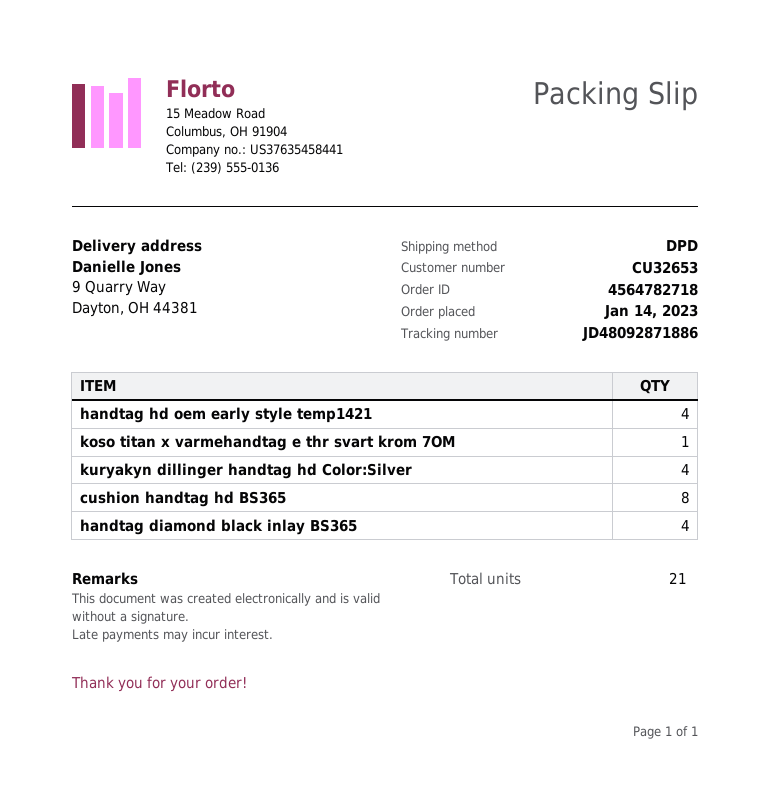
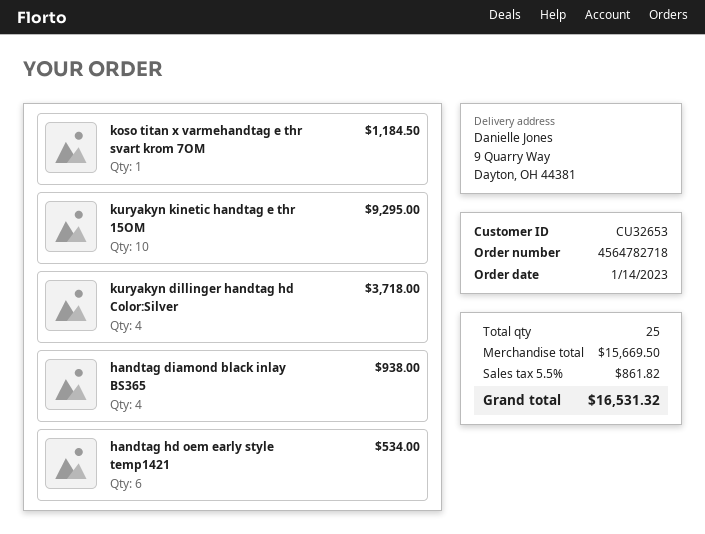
handtag hd oem early style temp1421: 4 -> 6
cushion handtag hd BS365: 8 -> none
kuryakyn kinetic handtag e thr 15OM: none -> 10
total quantity: 21 -> 25

